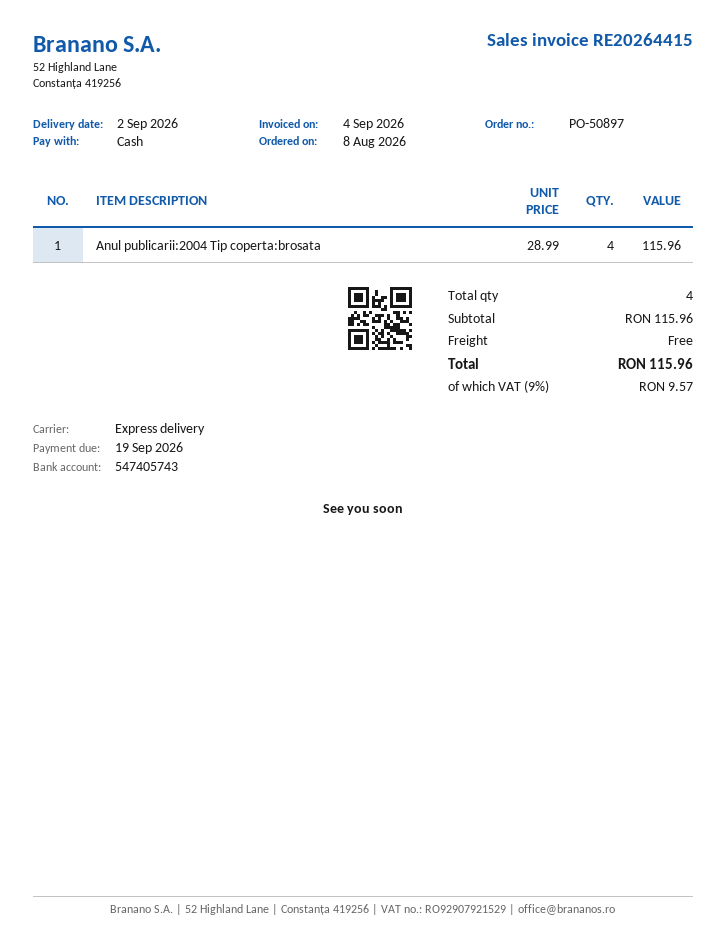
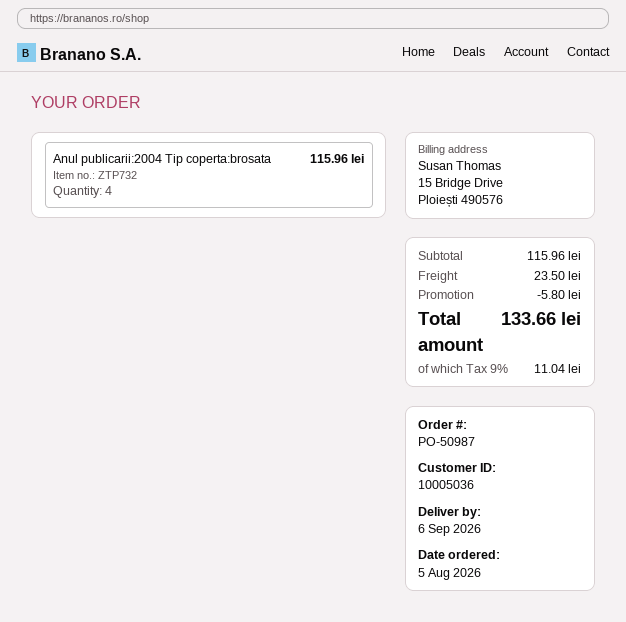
order number: PO-50897 -> PO-50987
order date: 2026-08-08 -> 2026-08-05
delivery date: 2026-09-02 -> 2026-09-06
discount: none -> 5.80
shipping: 0.00 -> 23.50
tax: 9% = 9.57 -> 9% = 11.04
total: 115.96 -> 133.66

